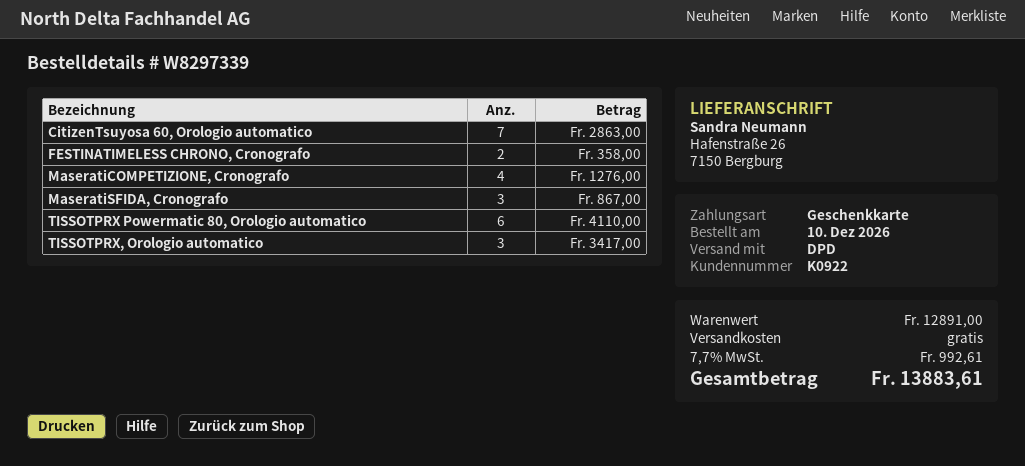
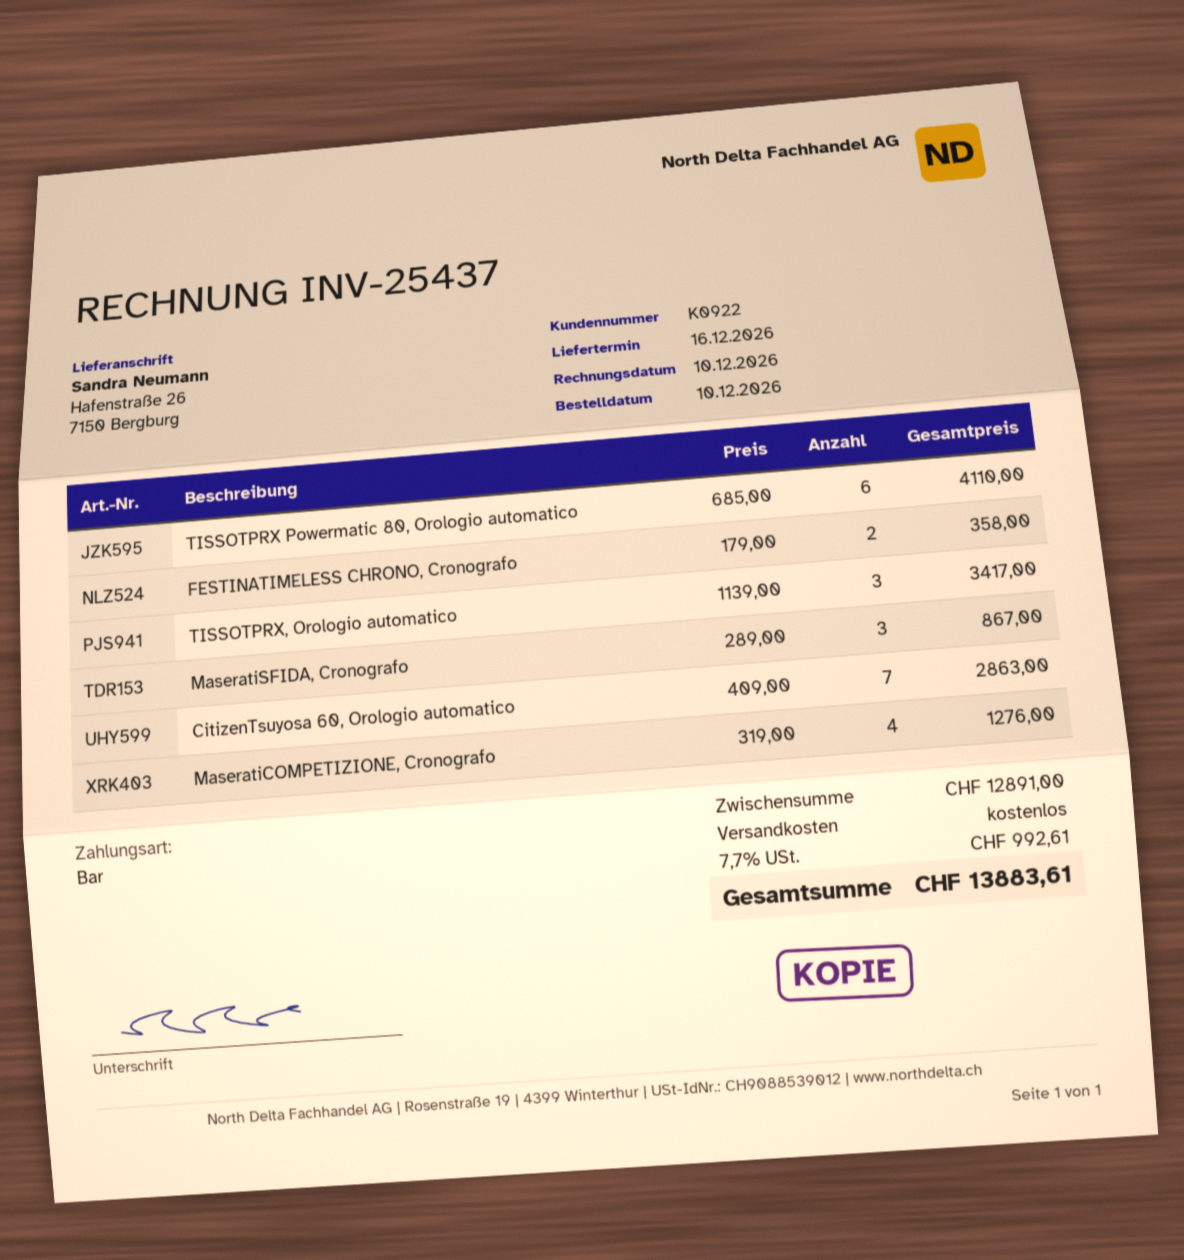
payment method: gift card -> cash

